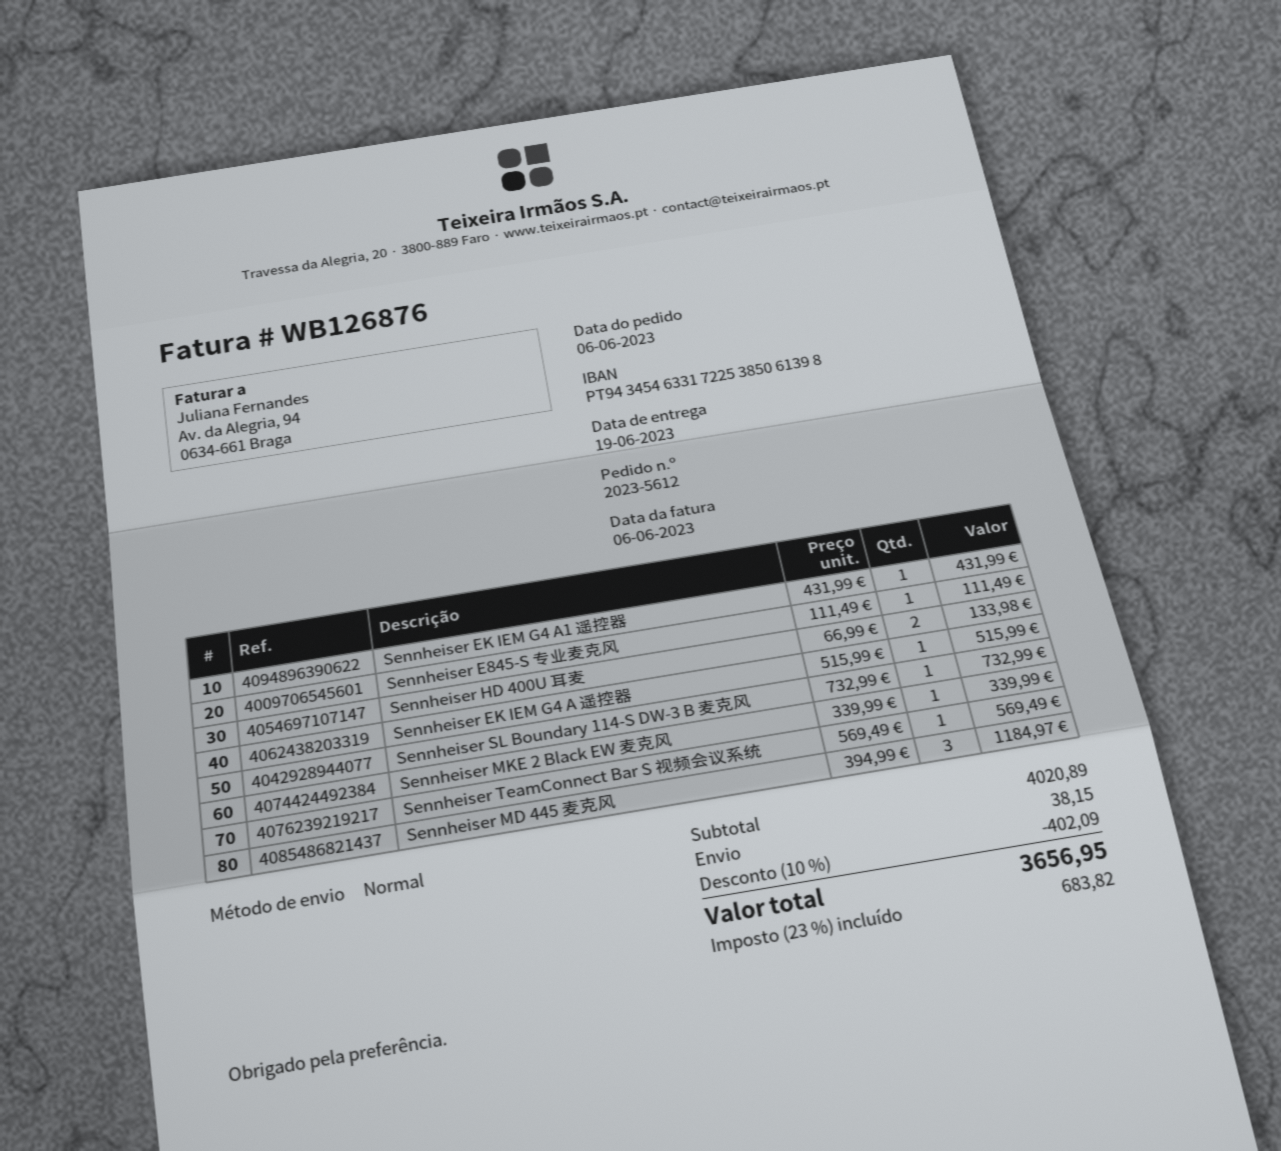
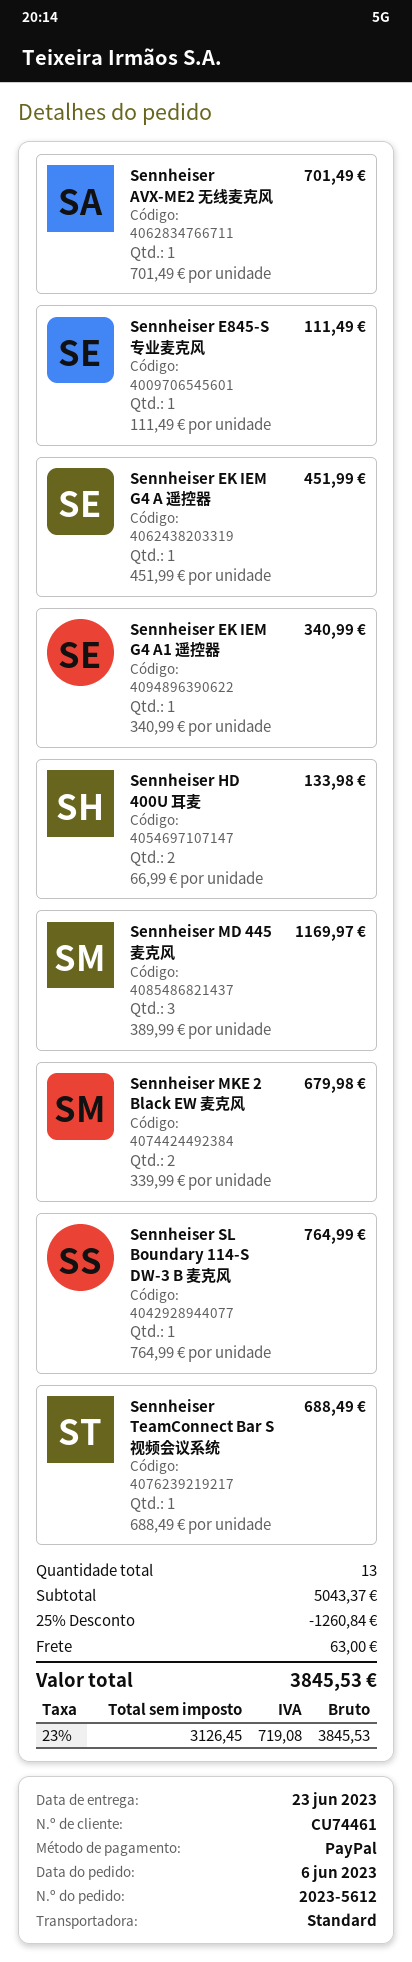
delivery date: 2023-06-19 -> 2023-06-23
Sennheiser EK IEM G4 A1 遥控器: 1 x 431.99 = 431.99 -> 1 x 340.99 = 340.99
Sennheiser EK IEM G4 A 遥控器: 1 x 515.99 = 515.99 -> 1 x 451.99 = 451.99
Sennheiser SL Boundary 114-S DW-3 B 麦克风: 1 x 732.99 = 732.99 -> 1 x 764.99 = 764.99
Sennheiser MKE 2 Black EW 麦克风: 1 x 339.99 = 339.99 -> 2 x 339.99 = 679.98
Sennheiser TeamConnect Bar S 视频会议系统: 1 x 569.49 = 569.49 -> 1 x 688.49 = 688.49
Sennheiser MD 445 麦克风: 3 x 394.99 = 1184.97 -> 3 x 389.99 = 1169.97
Sennheiser AVX-ME2 无线麦克风: none -> 1 x 701.49 = 701.49
subtotal: 4020.89 -> 5043.37
discount: 10% = 402.09 -> 25% = 1260.84
shipping: 38.15 -> 63.00
tax: 23% = 683.82 -> 23% = 719.08
total: 3656.95 -> 3845.53

